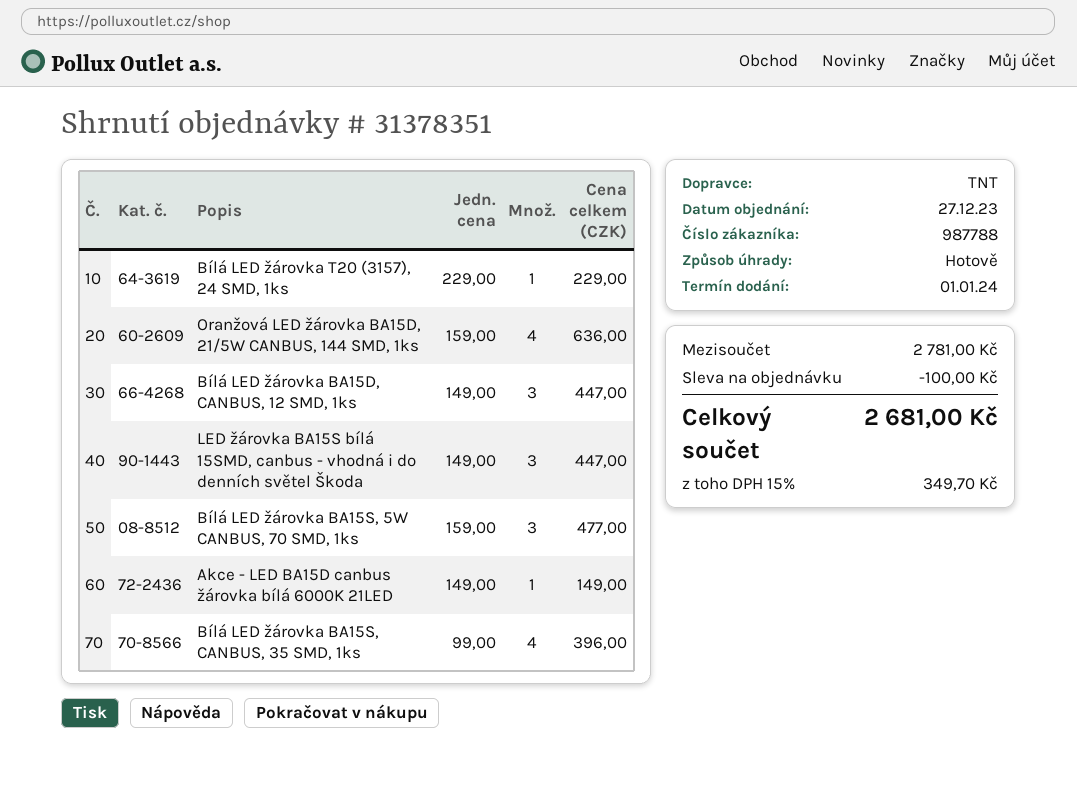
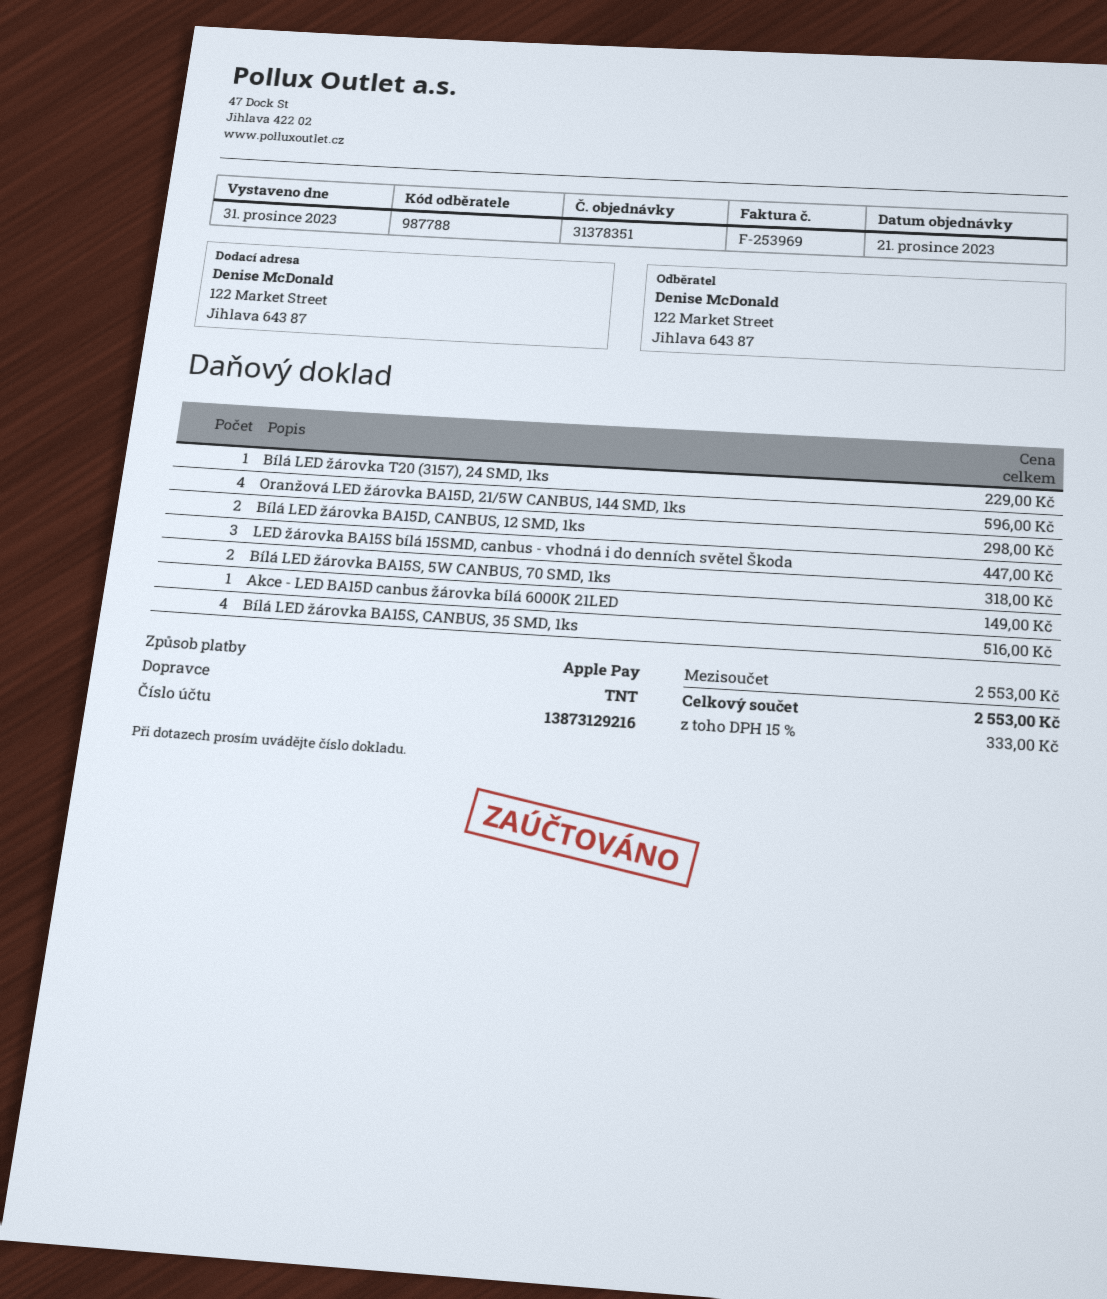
order date: 2023-12-27 -> 2023-12-21
payment method: cash -> Apple Pay
Oranžová LED žárovka BA15D, 21/5W CANBUS, 144 SMD, 1ks: 4 for 636.00 -> 4 for 596.00
Bílá LED žárovka BA15D, CANBUS, 12 SMD, 1ks: 3 for 447.00 -> 2 for 298.00
Bílá LED žárovka BA15S, 5W CANBUS, 70 SMD, 1ks: 3 for 477.00 -> 2 for 318.00
Bílá LED žárovka BA15S, CANBUS, 35 SMD, 1ks: 4 for 396.00 -> 4 for 516.00
subtotal: 2781.00 -> 2553.00
discount: 100.00 -> none
tax: 15% = 349.70 -> 15% = 333.00
total: 2681.00 -> 2553.00

